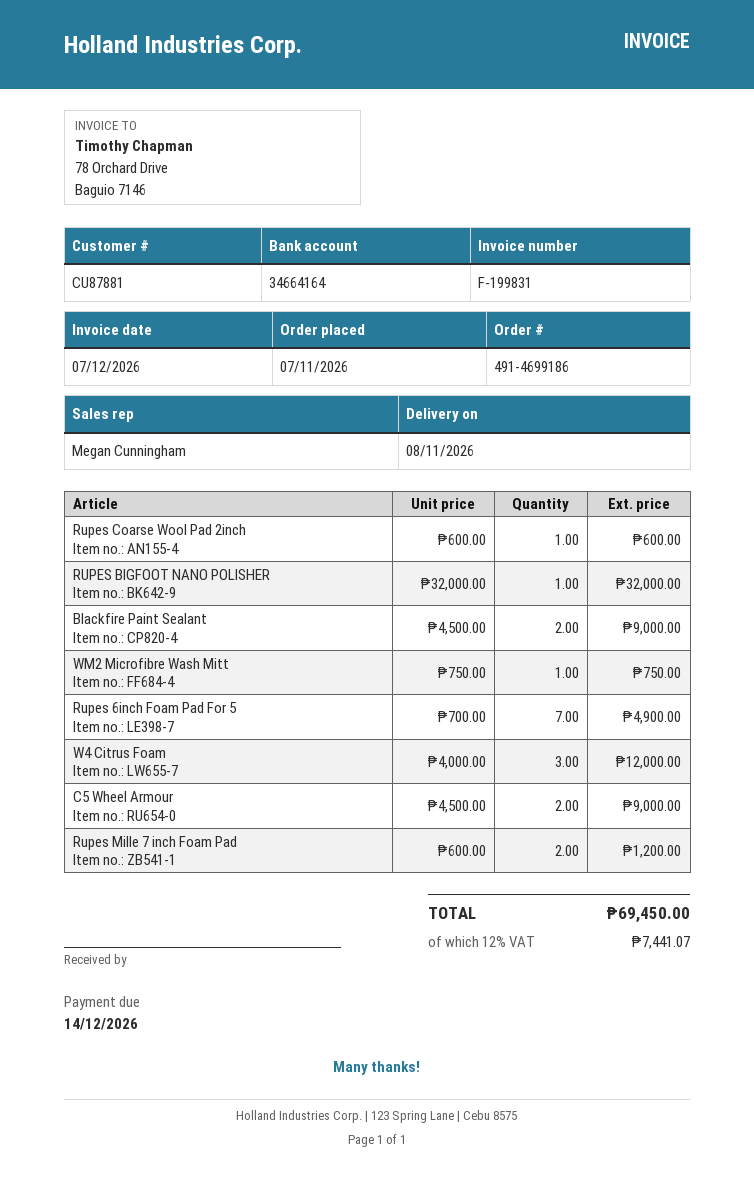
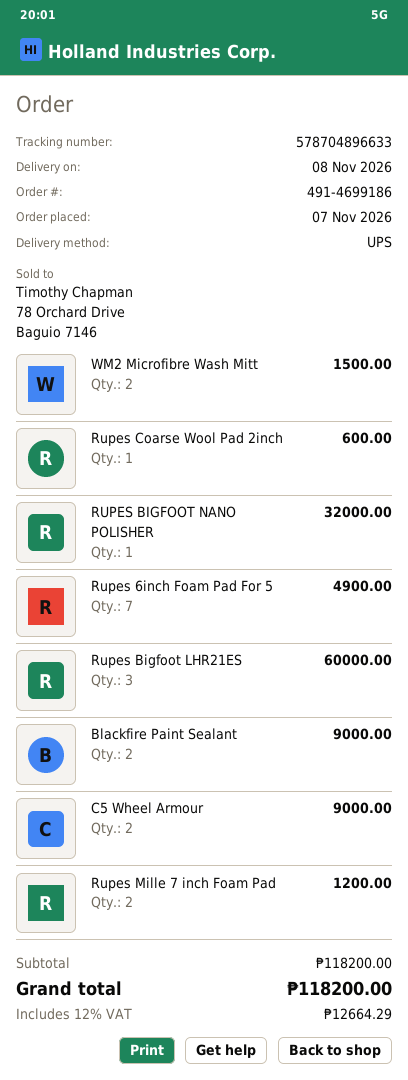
WM2 Microfibre Wash Mitt: 1 for 750.00 -> 2 for 1500.00
W4 Citrus Foam: 3 for 12000.00 -> none
Rupes Bigfoot LHR21ES: none -> 3 for 60000.00
tax: 12% = 7441.07 -> 12% = 12664.29
total: 69450.00 -> 118200.00

